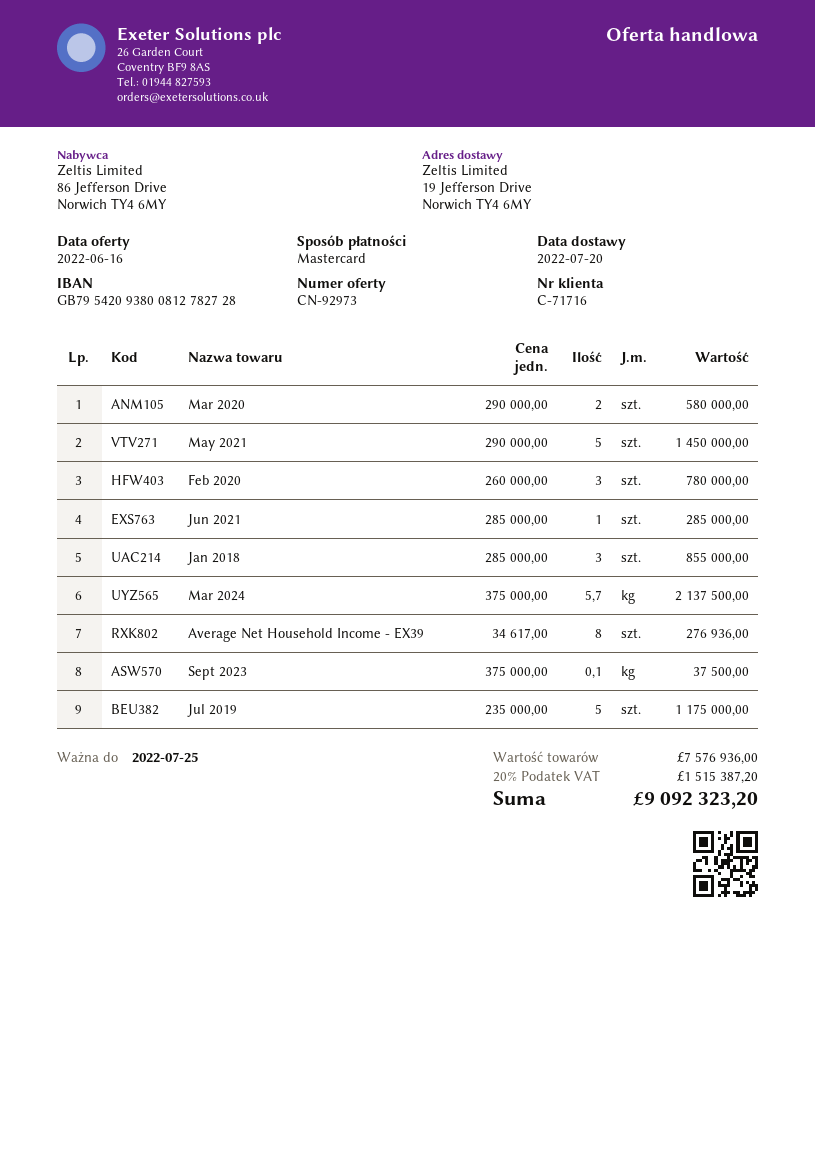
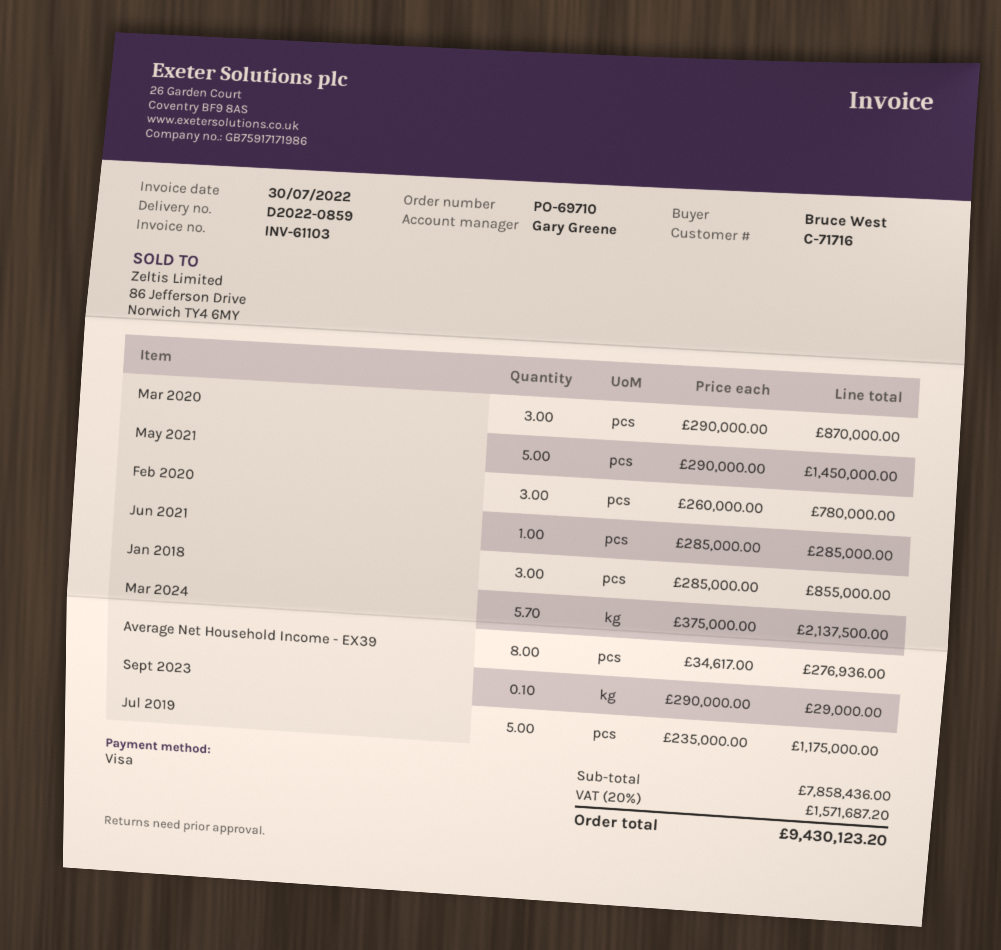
payment method: Mastercard -> Visa
Mar 2020: 2 x 290000.00 = 580000.00 -> 3 x 290000.00 = 870000.00
Sept 2023: 0.1 x 375000.00 = 37500.00 -> 0.1 x 290000.00 = 29000.00
subtotal: 7576936.00 -> 7858436.00
tax: 20% = 1515387.20 -> 20% = 1571687.20
total: 9092323.20 -> 9430123.20

